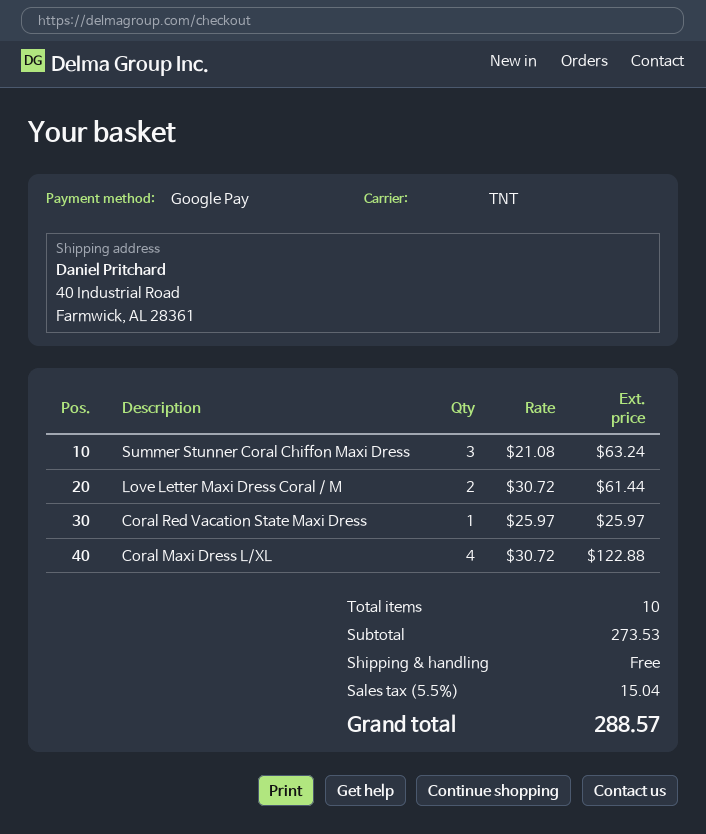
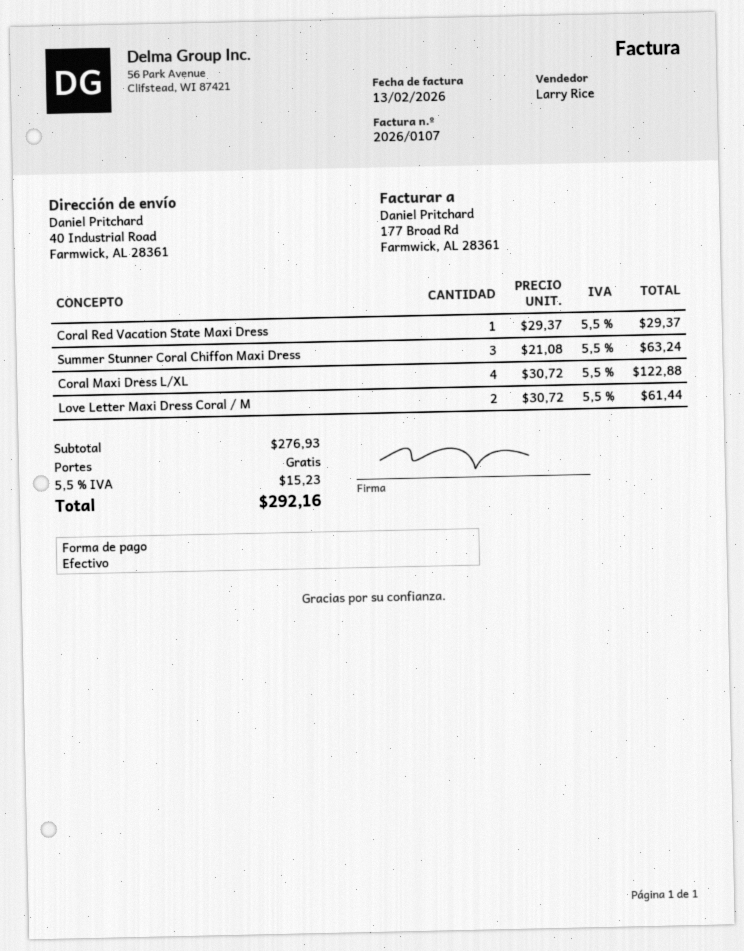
payment method: Google Pay -> cash
Coral Red Vacation State Maxi Dress: 1 x 25.97 = 25.97 -> 1 x 29.37 = 29.37
subtotal: 273.53 -> 276.93
tax: 5.5% = 15.04 -> 5.5% = 15.23
total: 288.57 -> 292.16

